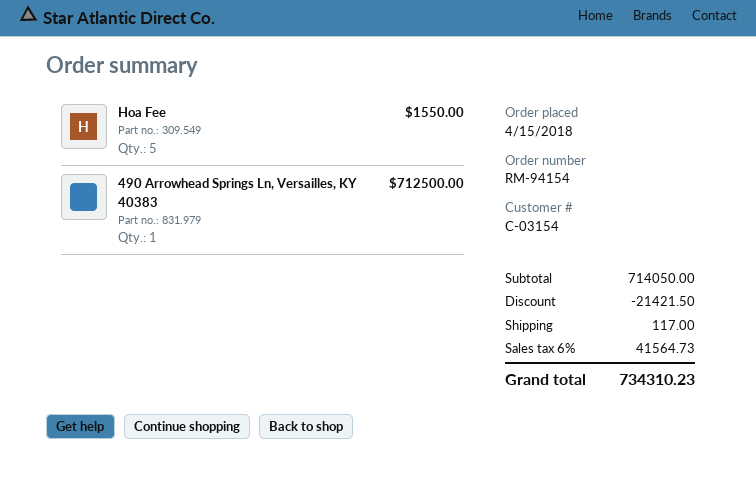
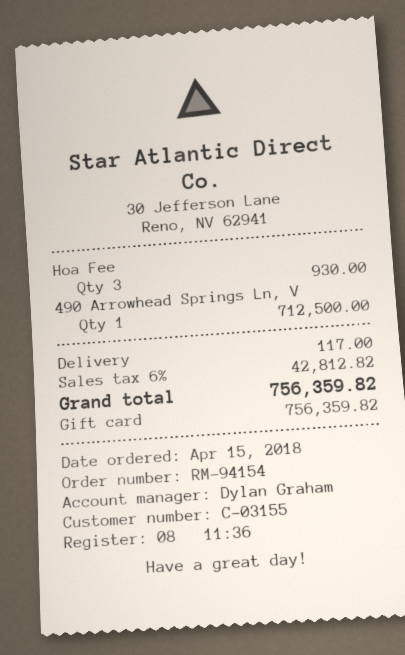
customer number: C-03154 -> C-03155
Hoa Fee: 5 for 1550.00 -> 3 for 930.00
discount: 21421.50 -> none
tax: 6% = 41564.73 -> 6% = 42812.82
total: 734310.23 -> 756359.82

